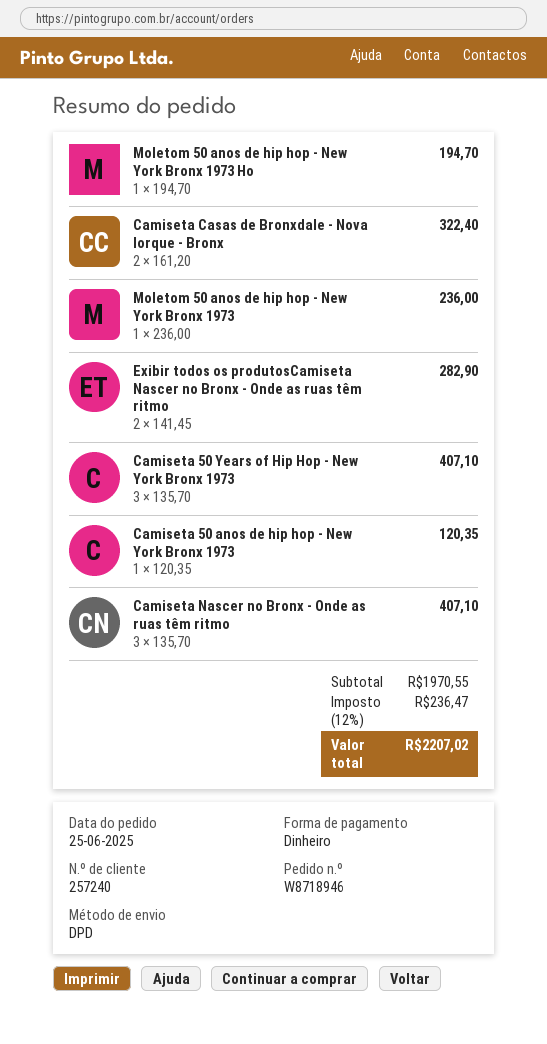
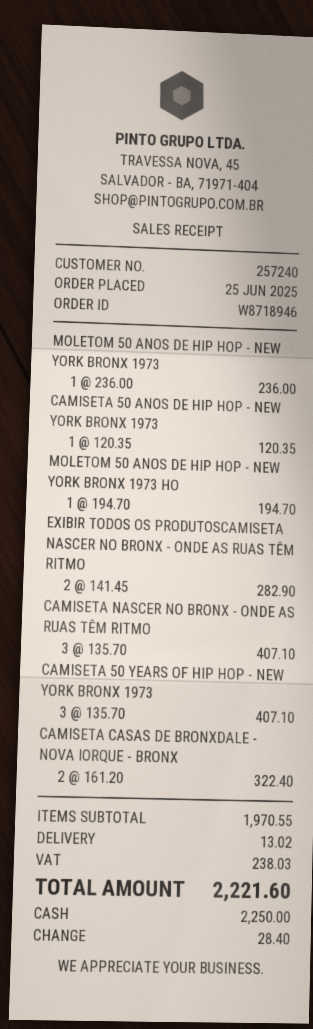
shipping: none -> 13.02
tax: 236.47 -> 238.03
total: 2207.02 -> 2221.60

